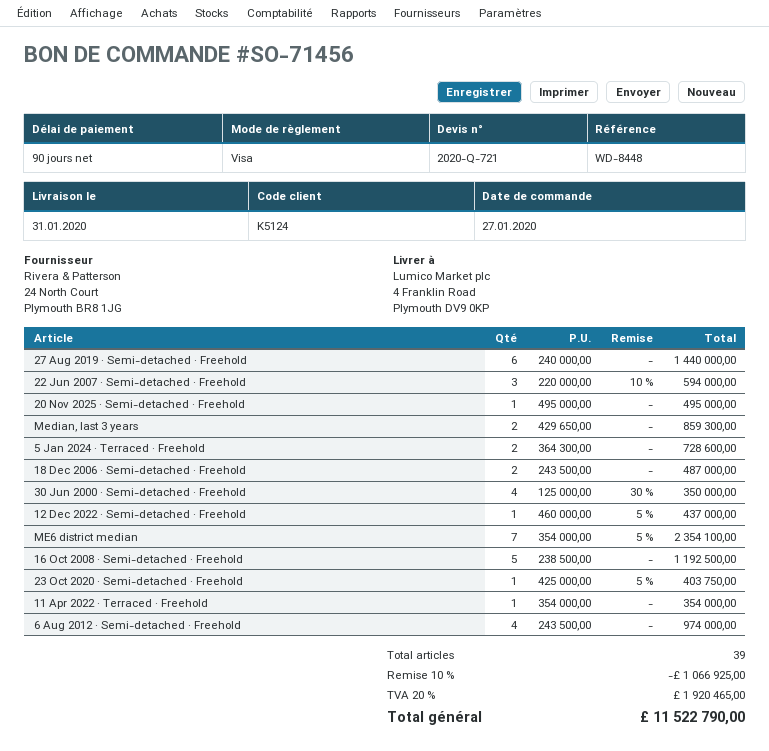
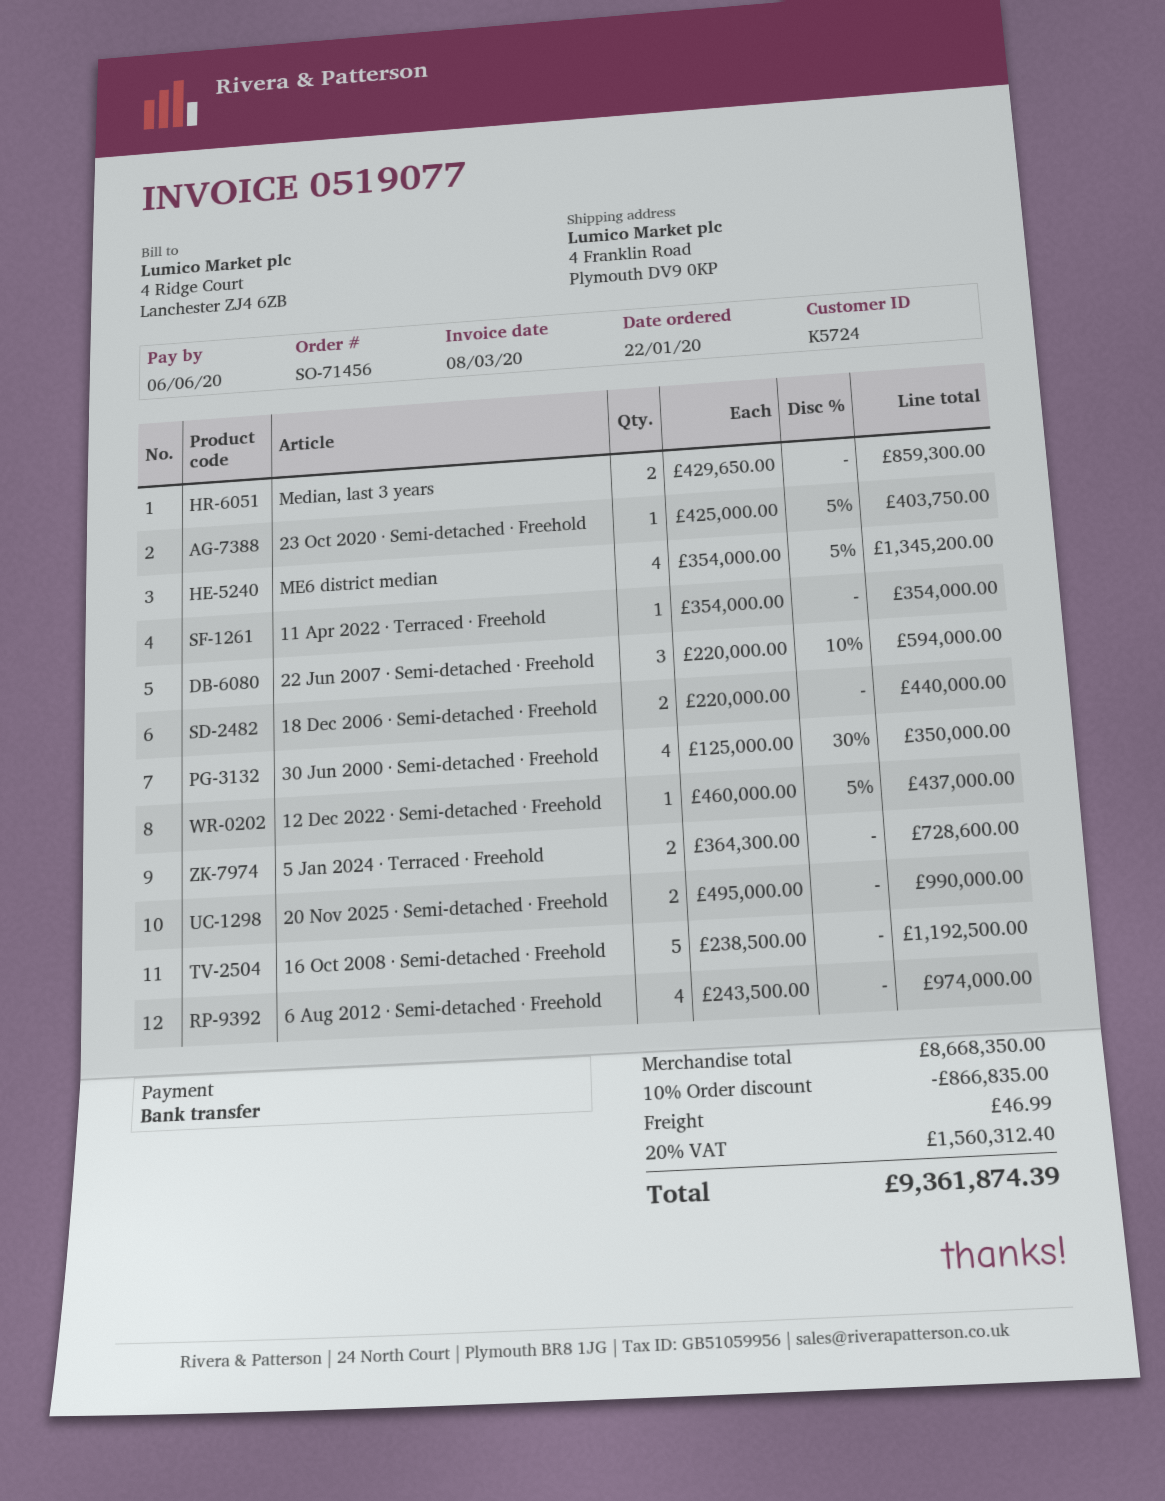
order date: 2020-01-27 -> 2020-01-22
customer number: K5124 -> K5724
payment method: Visa -> bank transfer
27 Aug 2019 · Semi-detached · Freehold: 6 x 240000.00 = 1440000.00 -> none
20 Nov 2025 · Semi-detached · Freehold: 1 x 495000.00 = 495000.00 -> 2 x 495000.00 = 990000.00
18 Dec 2006 · Semi-detached · Freehold: 2 x 243500.00 = 487000.00 -> 2 x 220000.00 = 440000.00
ME6 district median: 7 x 354000.00 - 5% = 2354100.00 -> 4 x 354000.00 - 5% = 1345200.00
discount: 10% = 1066925.00 -> 10% = 866835.00
shipping: none -> 46.99
tax: 20% = 1920465.00 -> 20% = 1560312.40
total: 11522790.00 -> 9361874.39

